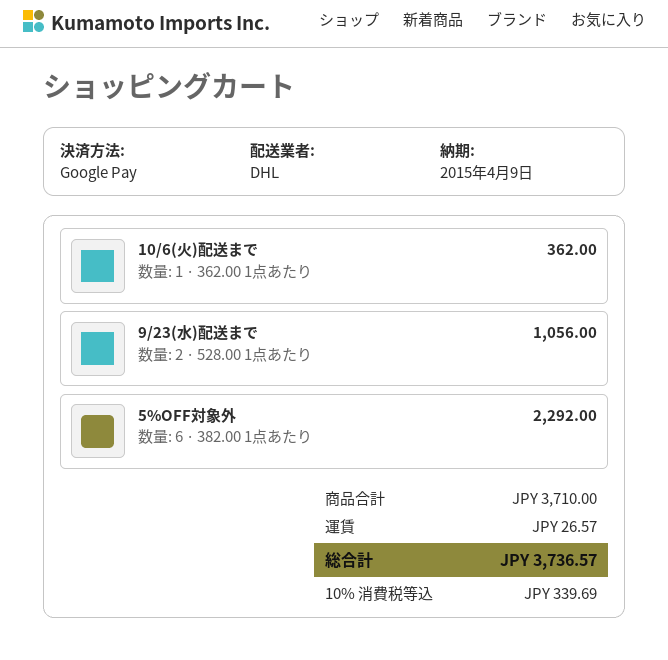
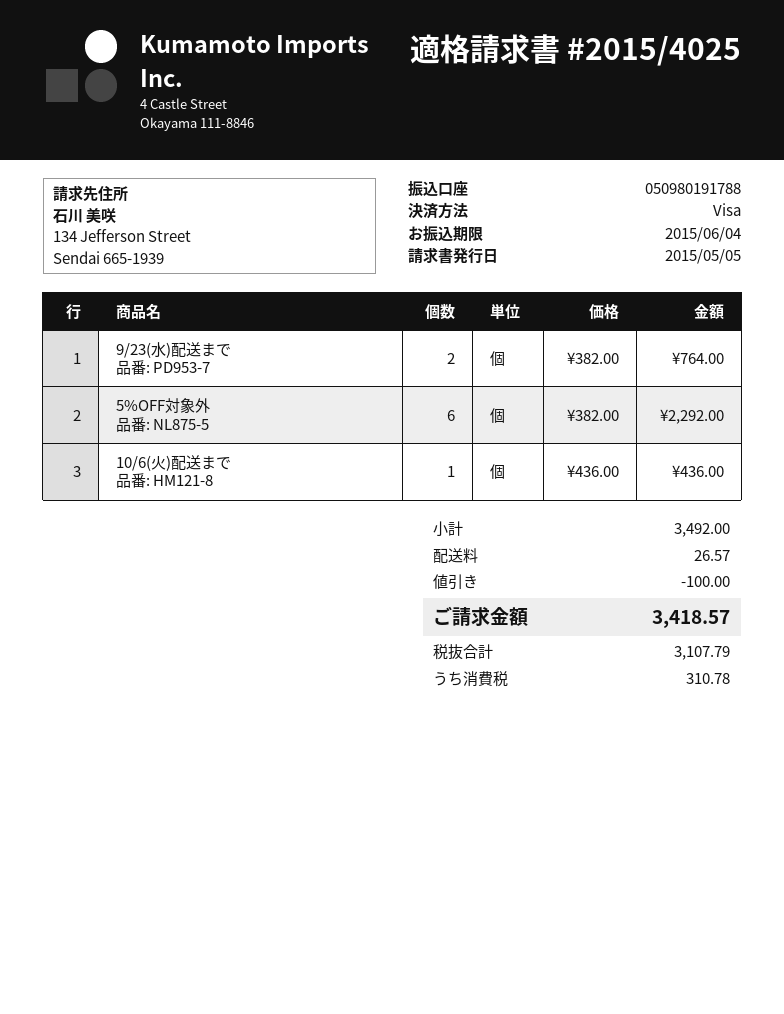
payment method: Google Pay -> Visa
10/6(火)配送まで: 1 x 362.00 = 362.00 -> 1 x 436.00 = 436.00
9/23(水)配送まで: 2 x 528.00 = 1056.00 -> 2 x 382.00 = 764.00
subtotal: 3710.00 -> 3492.00
discount: none -> 100.00
tax: 339.69 -> 310.78
total: 3736.57 -> 3418.57

